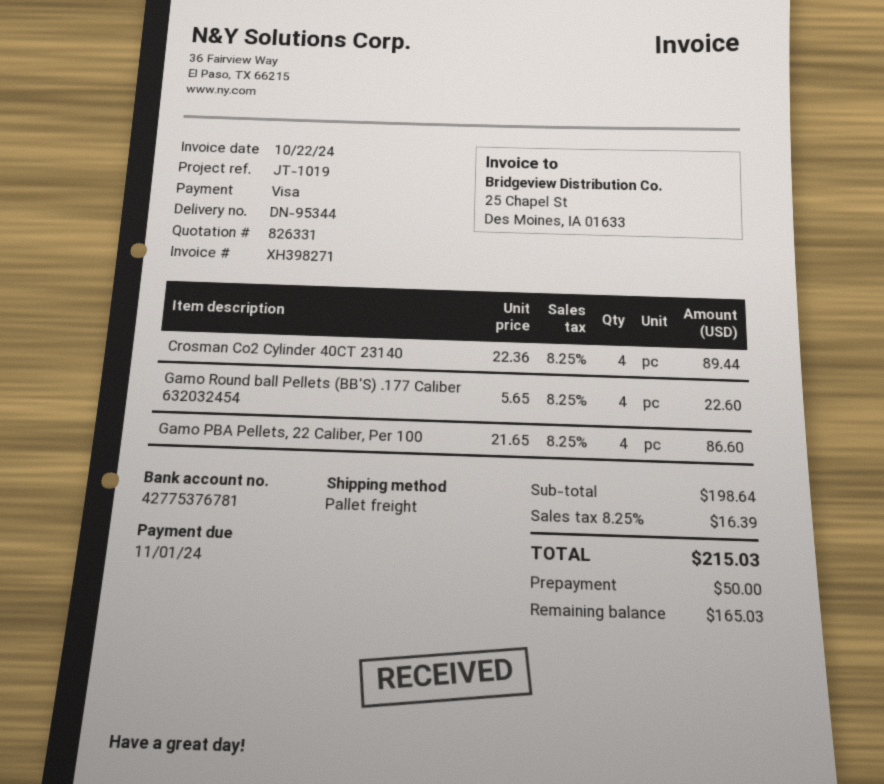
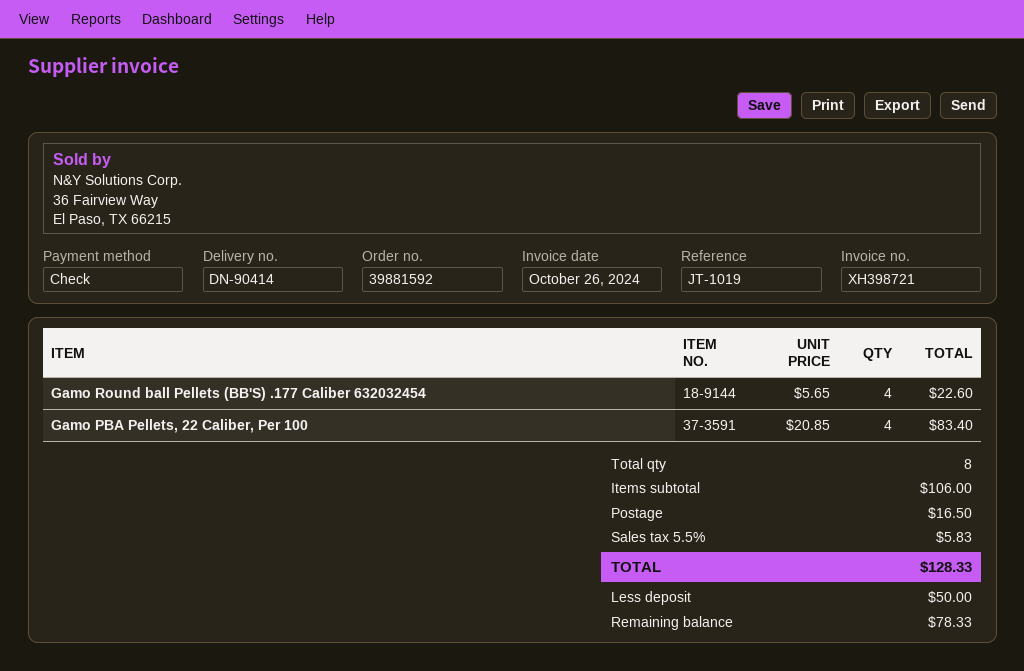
delivery note number: DN-95344 -> DN-90414
invoice number: XH398271 -> XH398721
invoice date: 2024-10-22 -> 2024-10-26
payment method: Visa -> cheque
Crosman Co2 Cylinder 40CT 23140: 4 x 22.36 = 89.44 -> none
Gamo PBA Pellets, 22 Caliber, Per 100: 4 x 21.65 = 86.60 -> 4 x 20.85 = 83.40
subtotal: 198.64 -> 106.00
shipping: none -> 16.50
tax: 8.25% = 16.39 -> 5.5% = 5.83
total: 215.03 -> 128.33
balance: 165.03 -> 78.33

